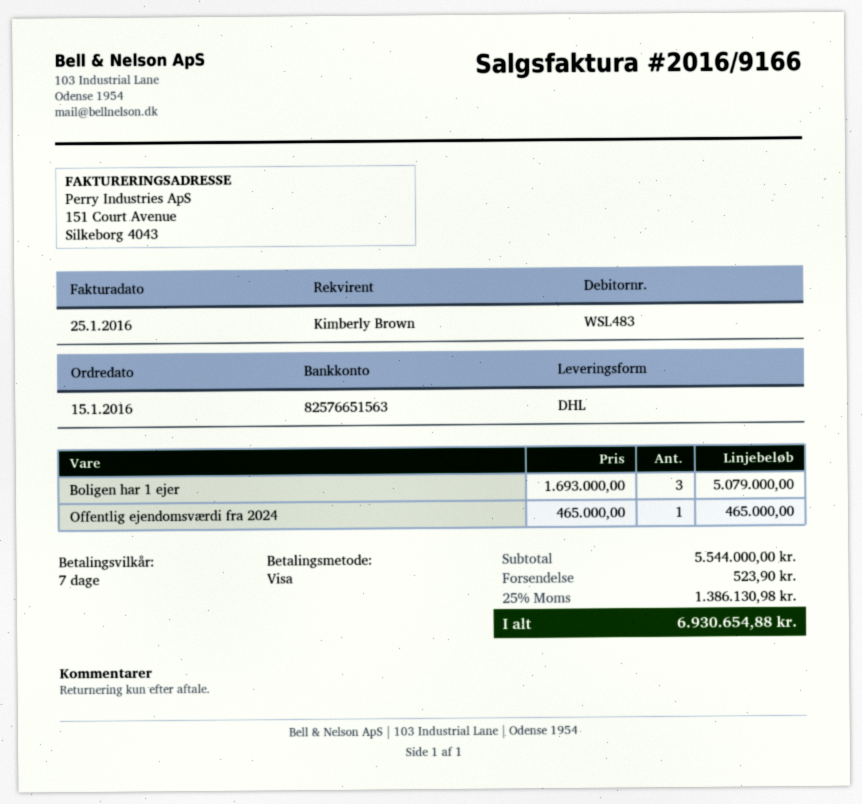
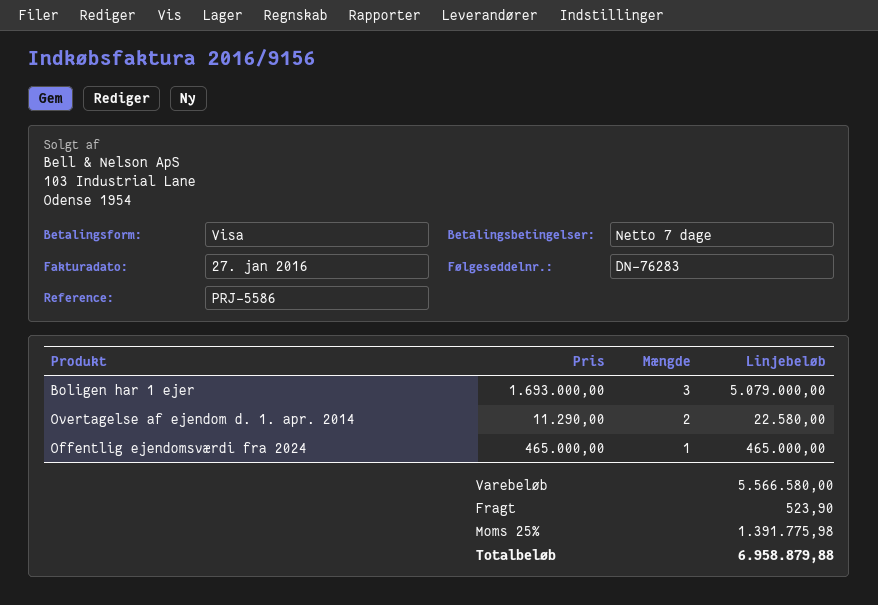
invoice number: 2016/9166 -> 2016/9156
invoice date: 2016-01-25 -> 2016-01-27
Overtagelse af ejendom d. 1. apr. 2014: none -> 2 x 11290.00 = 22580.00
subtotal: 5544000.00 -> 5566580.00
tax: 25% = 1386130.98 -> 25% = 1391775.98
total: 6930654.88 -> 6958879.88

